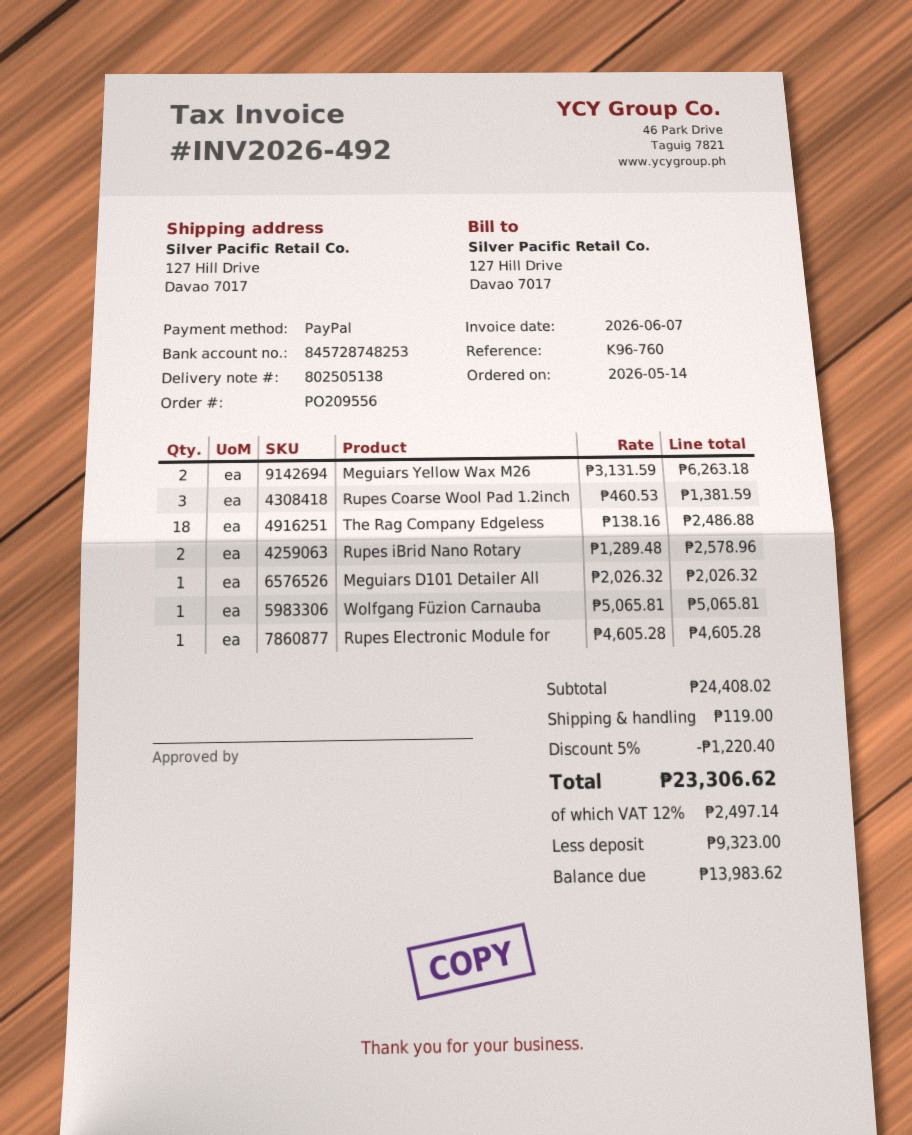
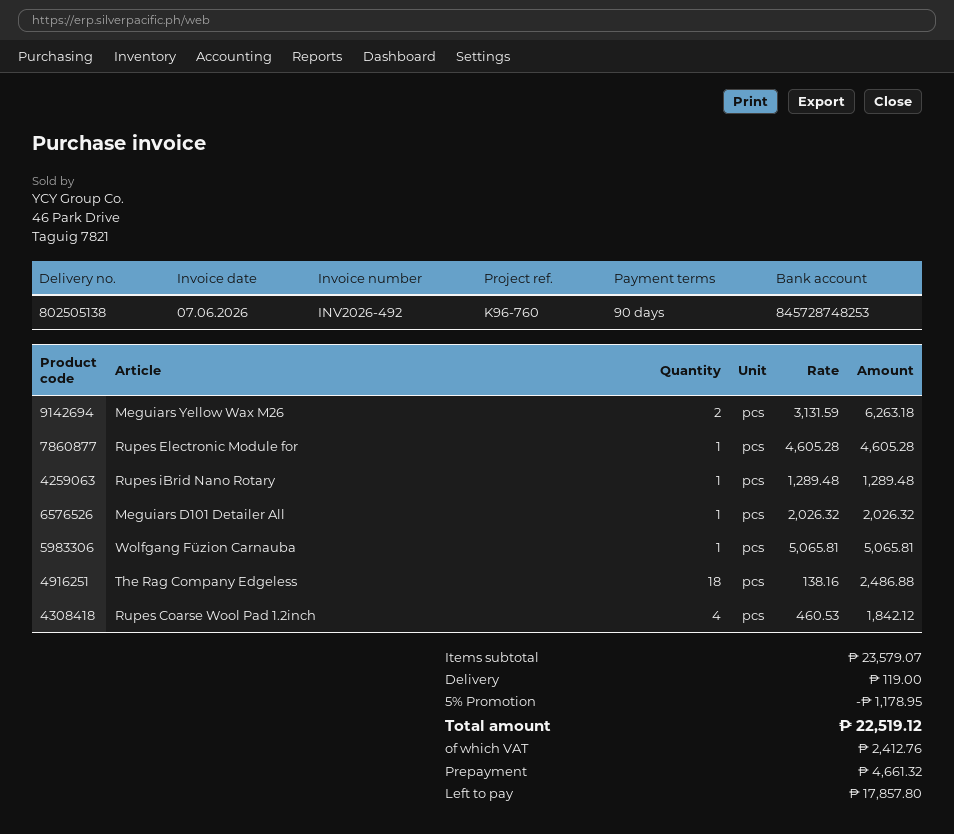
Rupes Coarse Wool Pad 1.2inch: 3 x 460.53 = 1381.59 -> 4 x 460.53 = 1842.12
Rupes iBrid Nano Rotary: 2 x 1289.48 = 2578.96 -> 1 x 1289.48 = 1289.48
subtotal: 24408.02 -> 23579.07
discount: 5% = 1220.40 -> 5% = 1178.95
tax: 2497.14 -> 2412.76
total: 23306.62 -> 22519.12
deposit: 9323.00 -> 4661.32
balance: 13983.62 -> 17857.80

